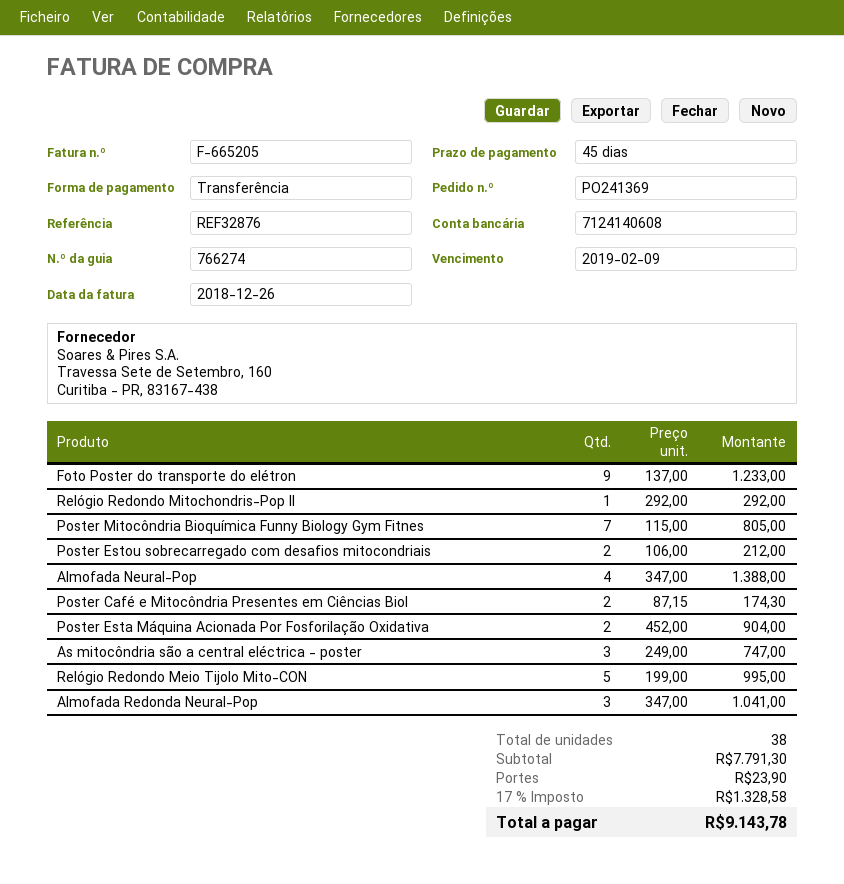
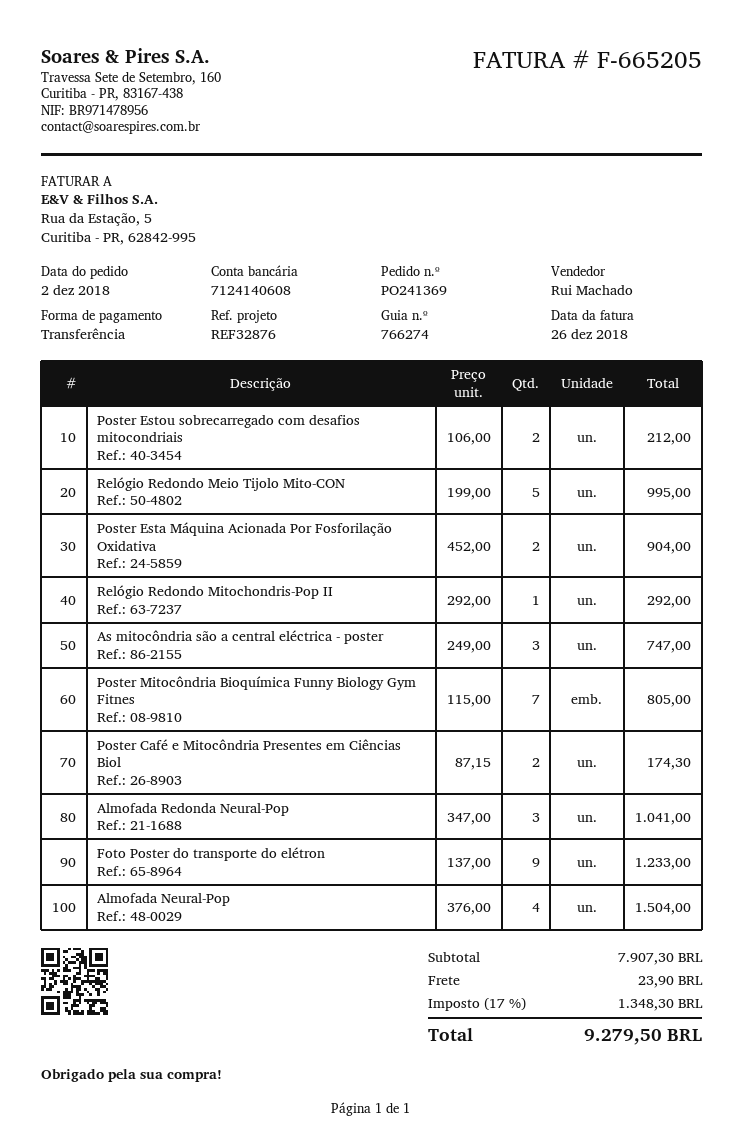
Almofada Neural-Pop: 4 x 347.00 = 1388.00 -> 4 x 376.00 = 1504.00
subtotal: 7791.30 -> 7907.30
tax: 17% = 1328.58 -> 17% = 1348.30
total: 9143.78 -> 9279.50

